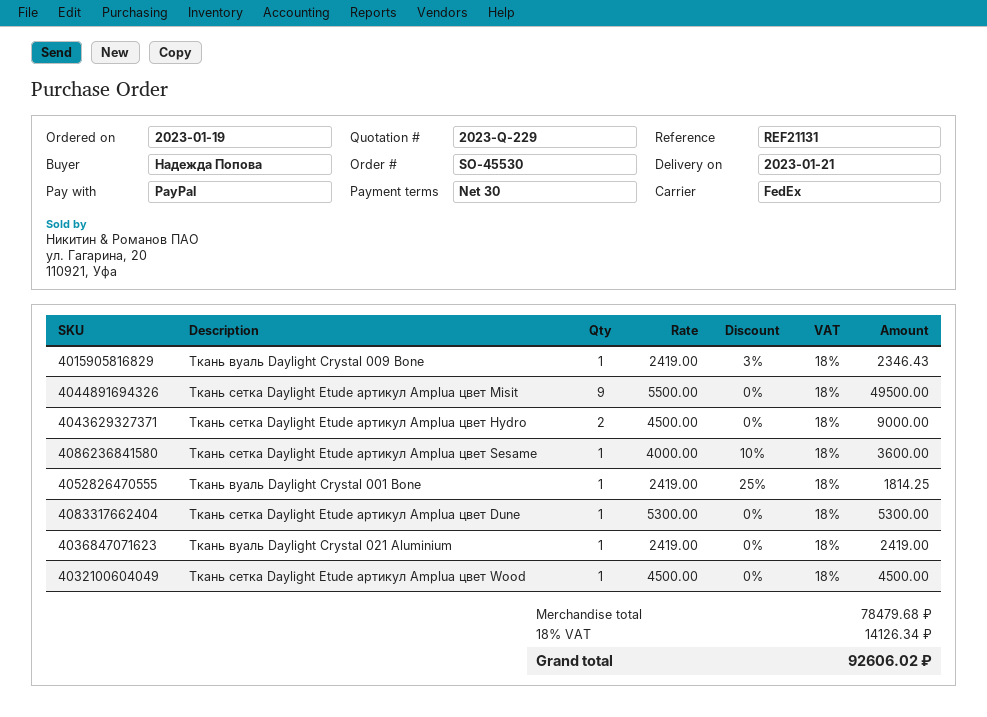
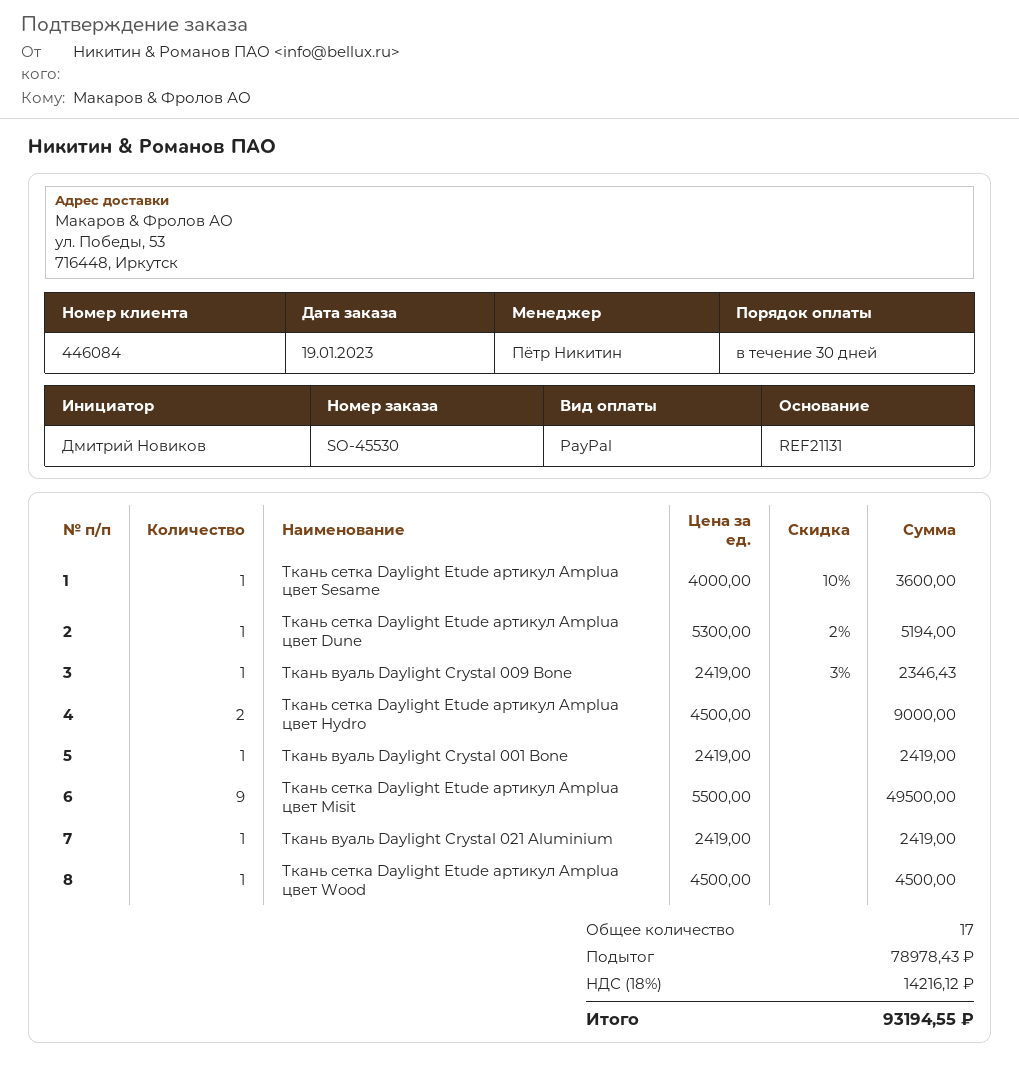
ordered by: Надежда Попова -> Дмитрий Новиков
Ткань вуаль Daylight Crystal 001 Bone: 1 x 2419.00 - 25% = 1814.25 -> 1 x 2419.00 = 2419.00
Ткань сетка Daylight Etude артикул Amplua цвет Dune: 1 x 5300.00 = 5300.00 -> 1 x 5300.00 - 2% = 5194.00
subtotal: 78479.68 -> 78978.43
tax: 18% = 14126.34 -> 18% = 14216.12
total: 92606.02 -> 93194.55

